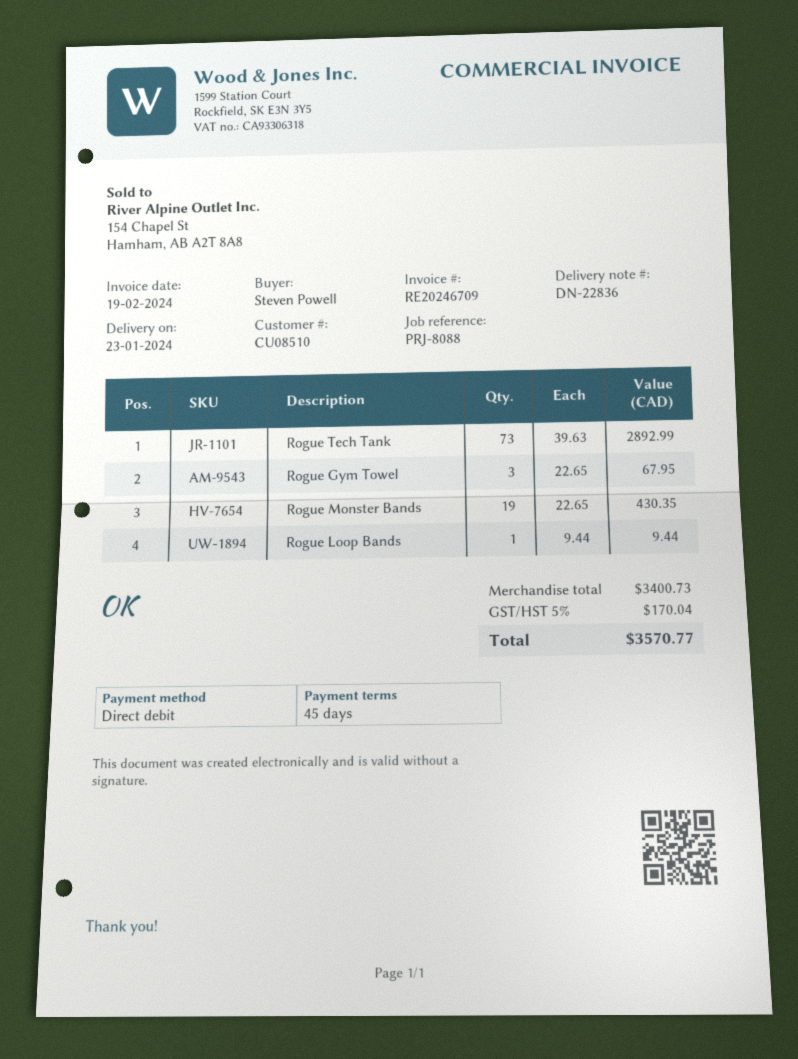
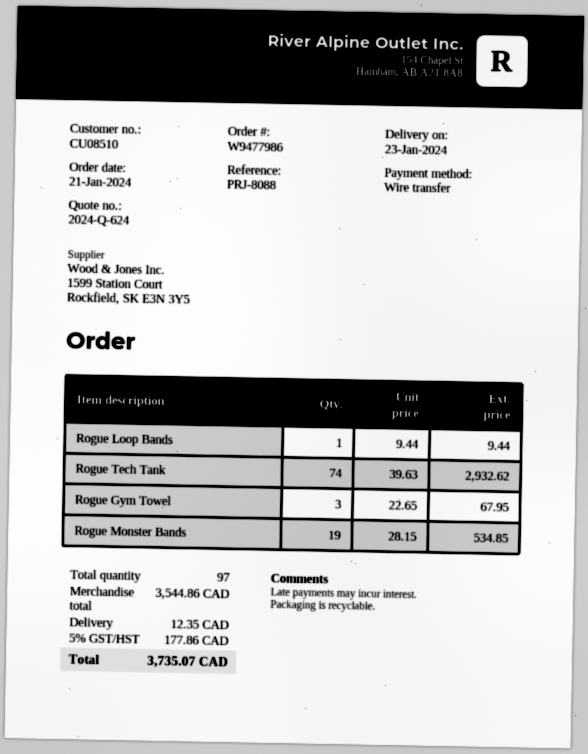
payment method: direct debit -> bank transfer
Rogue Tech Tank: 73 x 39.63 = 2892.99 -> 74 x 39.63 = 2932.62
Rogue Monster Bands: 19 x 22.65 = 430.35 -> 19 x 28.15 = 534.85
subtotal: 3400.73 -> 3544.86
shipping: none -> 12.35
tax: 5% = 170.04 -> 5% = 177.86
total: 3570.77 -> 3735.07

